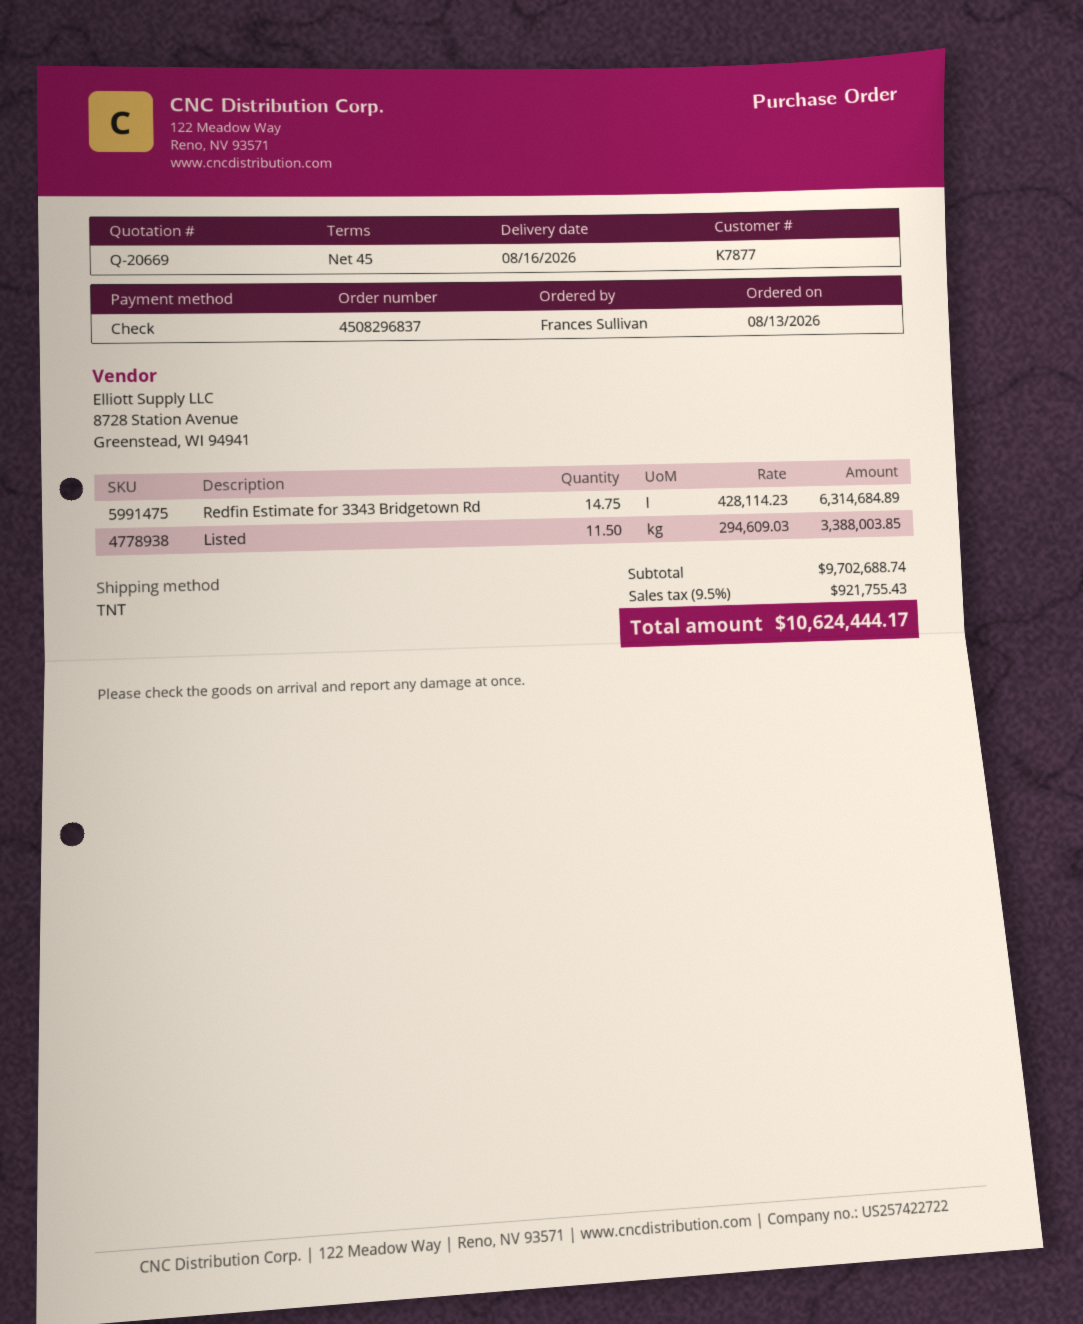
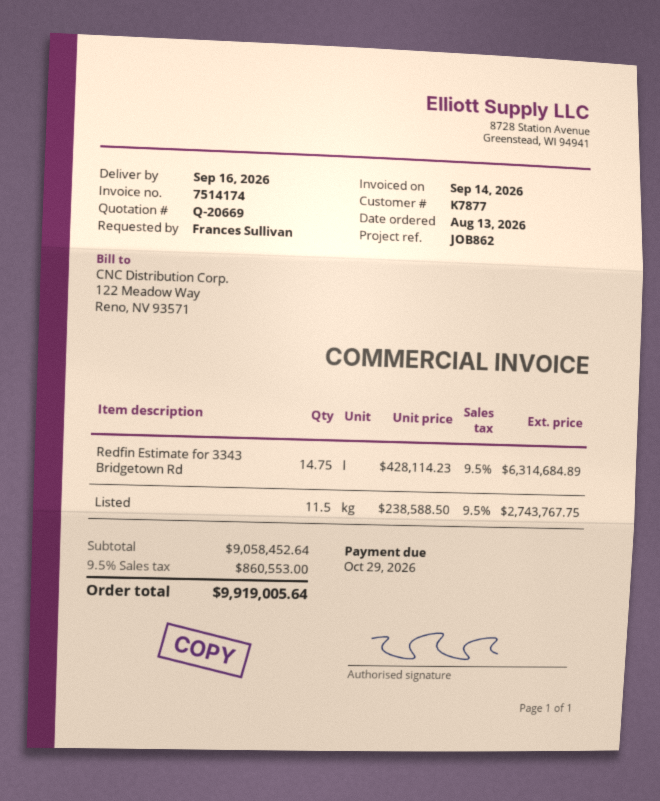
delivery date: 2026-08-16 -> 2026-09-16
Listed: 11.5 x 294609.03 = 3388003.85 -> 11.5 x 238588.50 = 2743767.75
subtotal: 9702688.74 -> 9058452.64
tax: 9.5% = 921755.43 -> 9.5% = 860553.00
total: 10624444.17 -> 9919005.64

